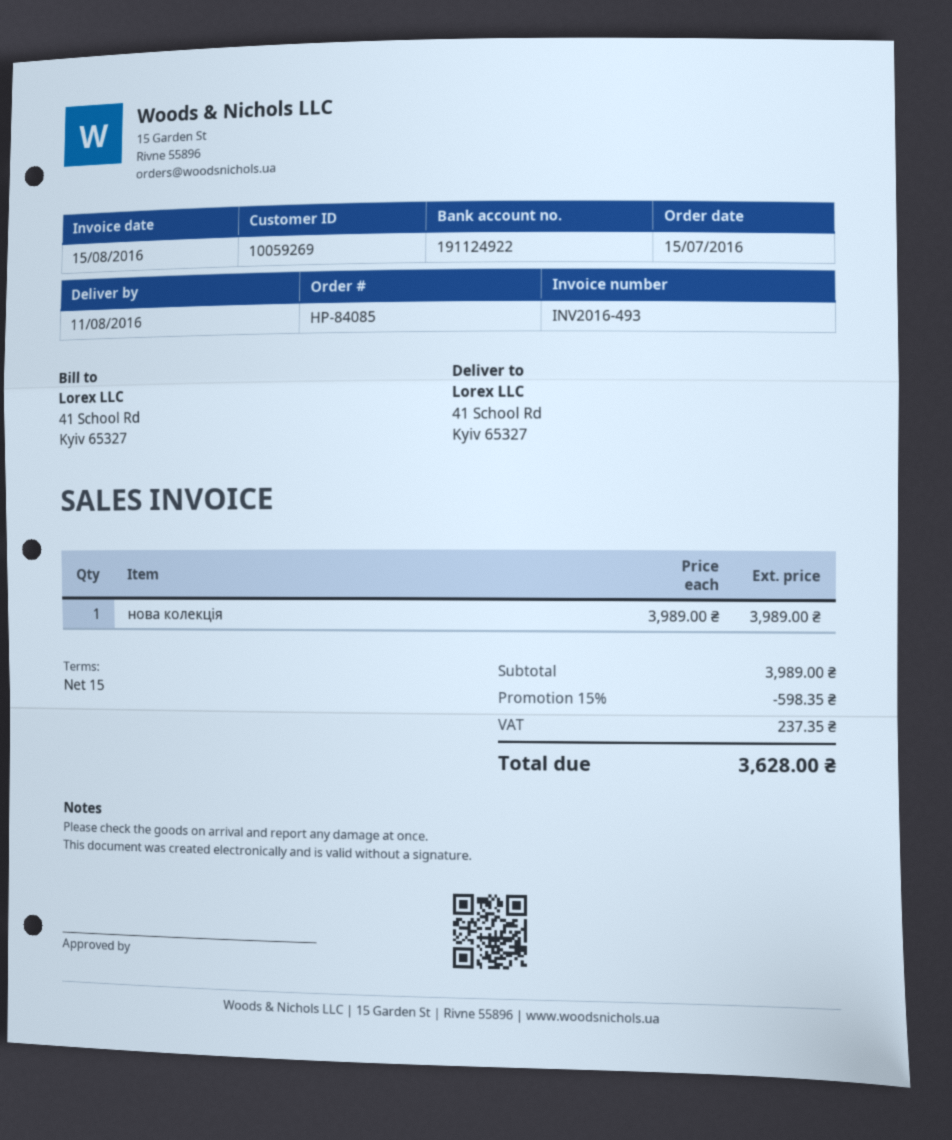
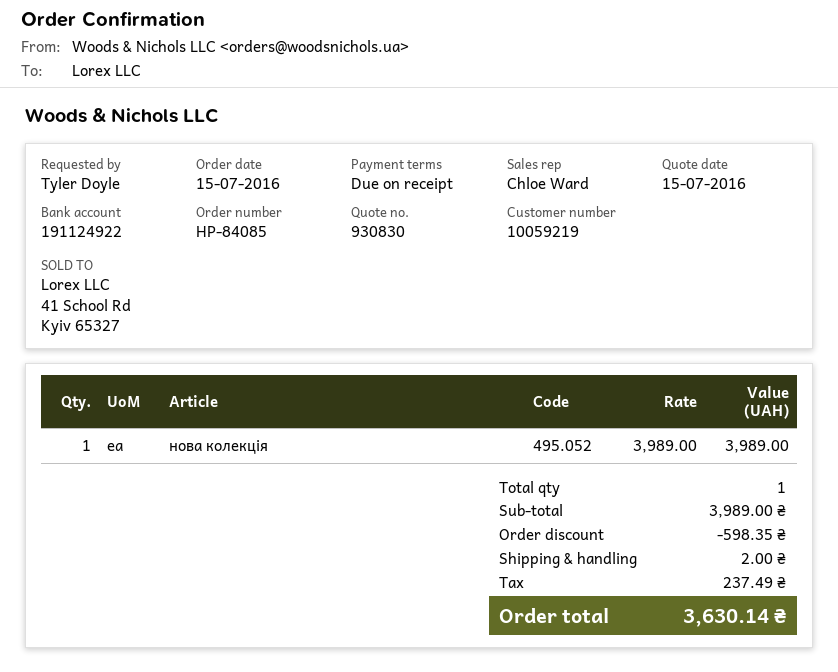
payment terms: 15 days -> on receipt
customer number: 10059269 -> 10059219
shipping: none -> 2.00
tax: 237.35 -> 237.49
total: 3628.00 -> 3630.14

